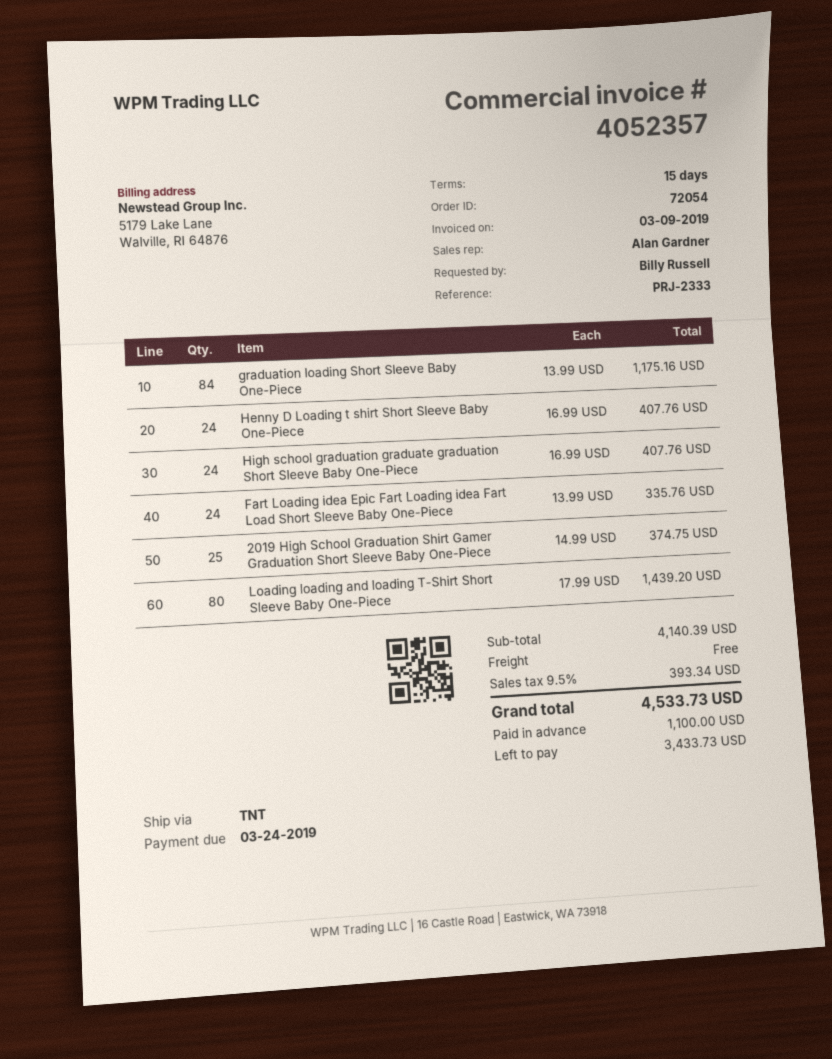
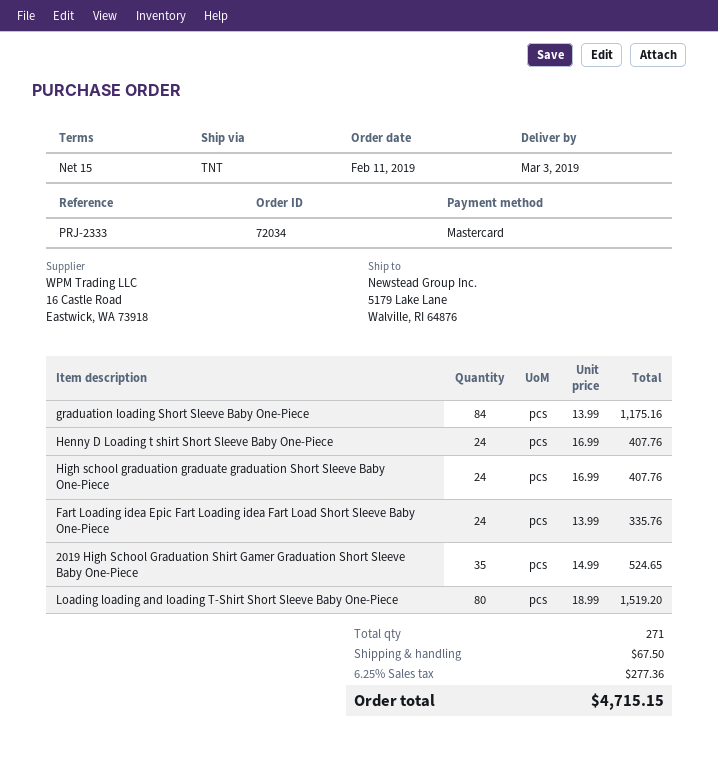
order number: 72054 -> 72034
2019 High School Graduation Shirt Gamer Graduation Short Sleeve Baby One-Piece: 25 x 14.99 = 374.75 -> 35 x 14.99 = 524.65
Loading loading and loading T-Shirt Short Sleeve Baby One-Piece: 80 x 17.99 = 1439.20 -> 80 x 18.99 = 1519.20
shipping: 0.00 -> 67.50
tax: 9.5% = 393.34 -> 6.25% = 277.36
total: 4533.73 -> 4715.15

